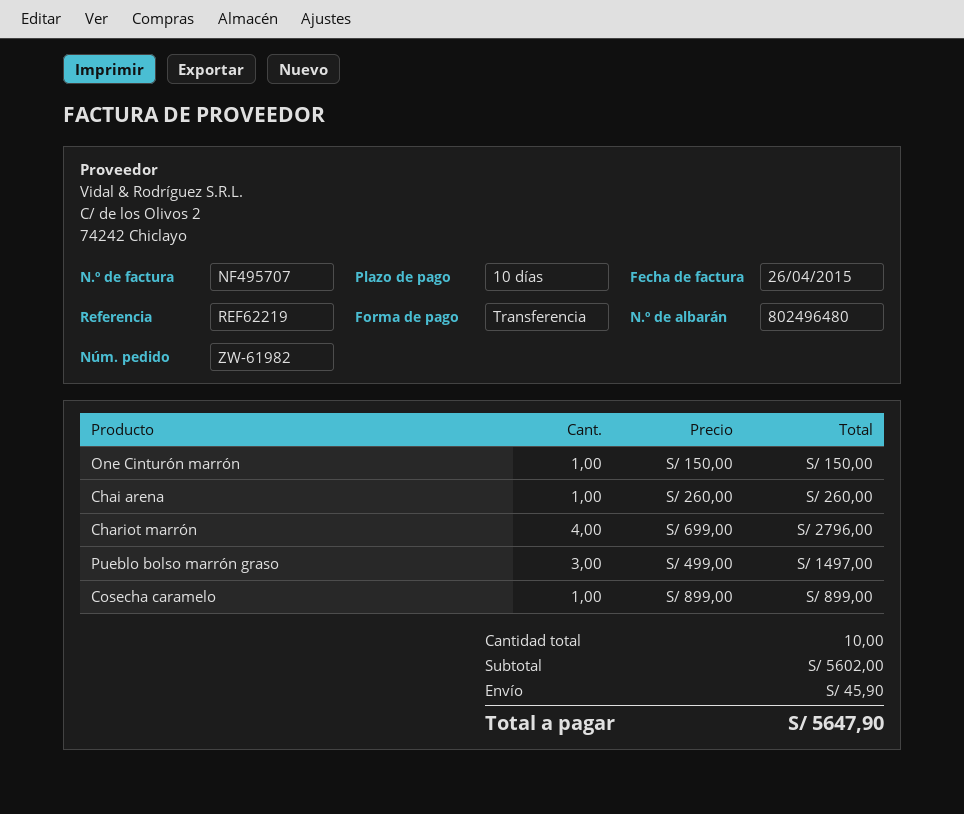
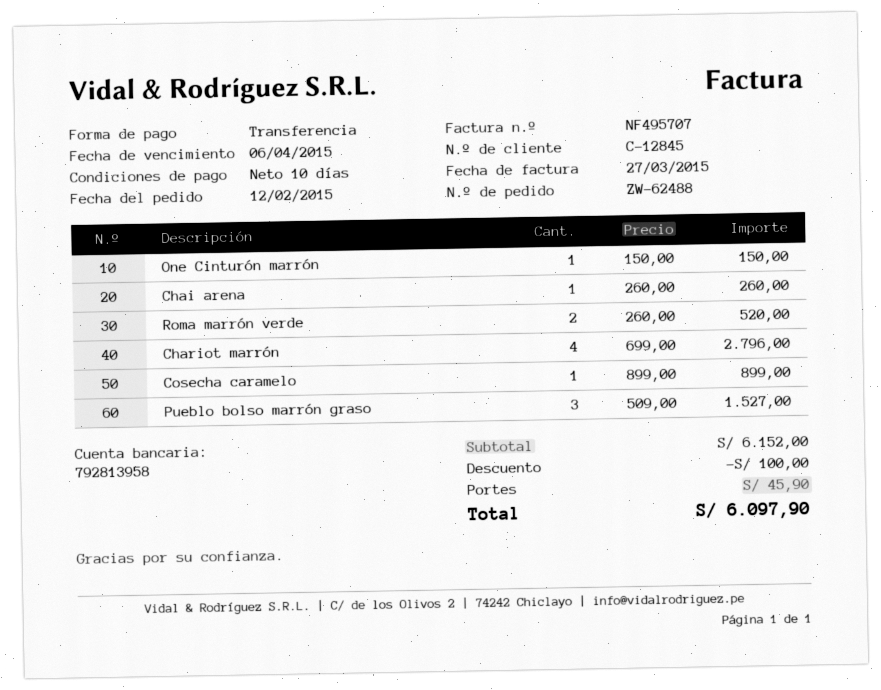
order number: ZW-61982 -> ZW-62488
invoice date: 2015-04-26 -> 2015-03-27
Pueblo bolso marrón graso: 3 x 499.00 = 1497.00 -> 3 x 509.00 = 1527.00
Roma marrón verde: none -> 2 x 260.00 = 520.00
subtotal: 5602.00 -> 6152.00
discount: none -> 100.00
total: 5647.90 -> 6097.90

